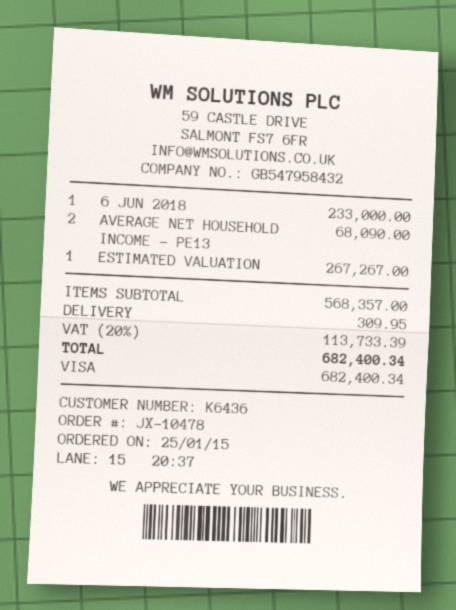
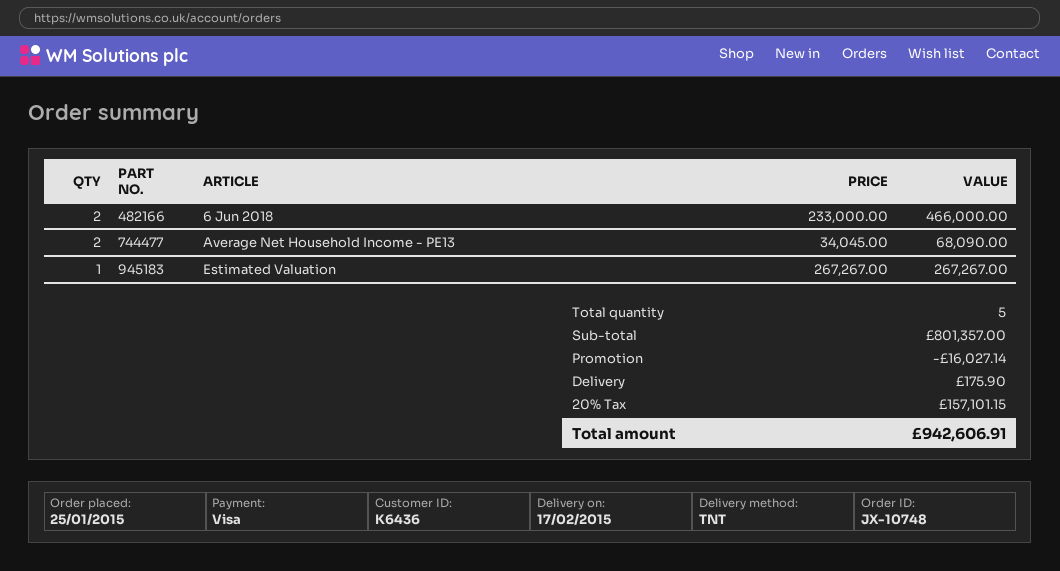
order number: JX-10478 -> JX-10748
6 JUN 2018: 1 for 233000.00 -> 2 for 466000.00
subtotal: 568357.00 -> 801357.00
discount: none -> 16027.14
shipping: 309.95 -> 175.90
tax: 20% = 113733.39 -> 20% = 157101.15
total: 682400.34 -> 942606.91

